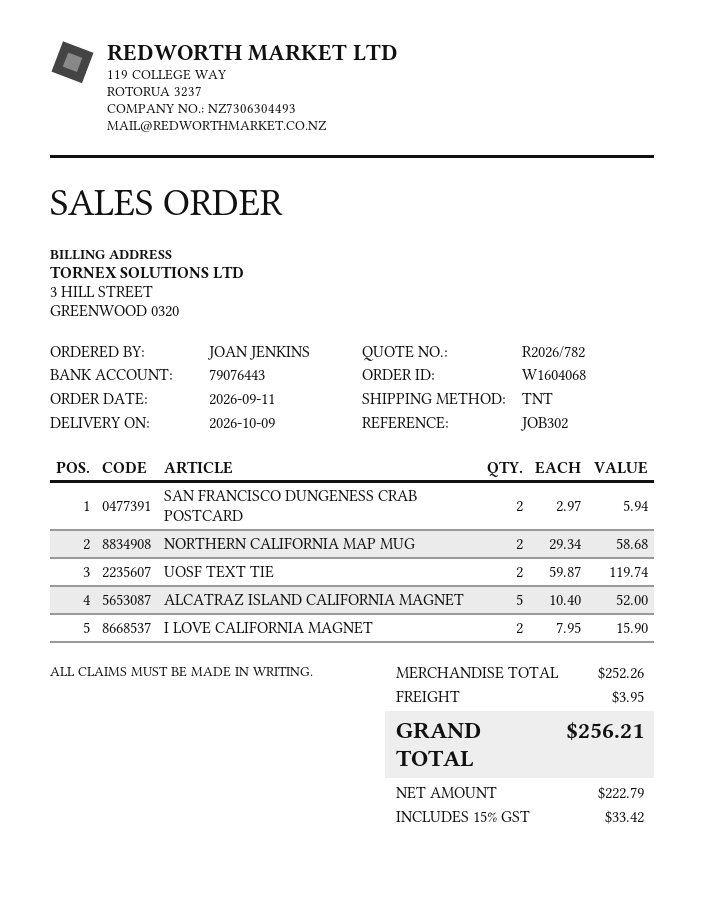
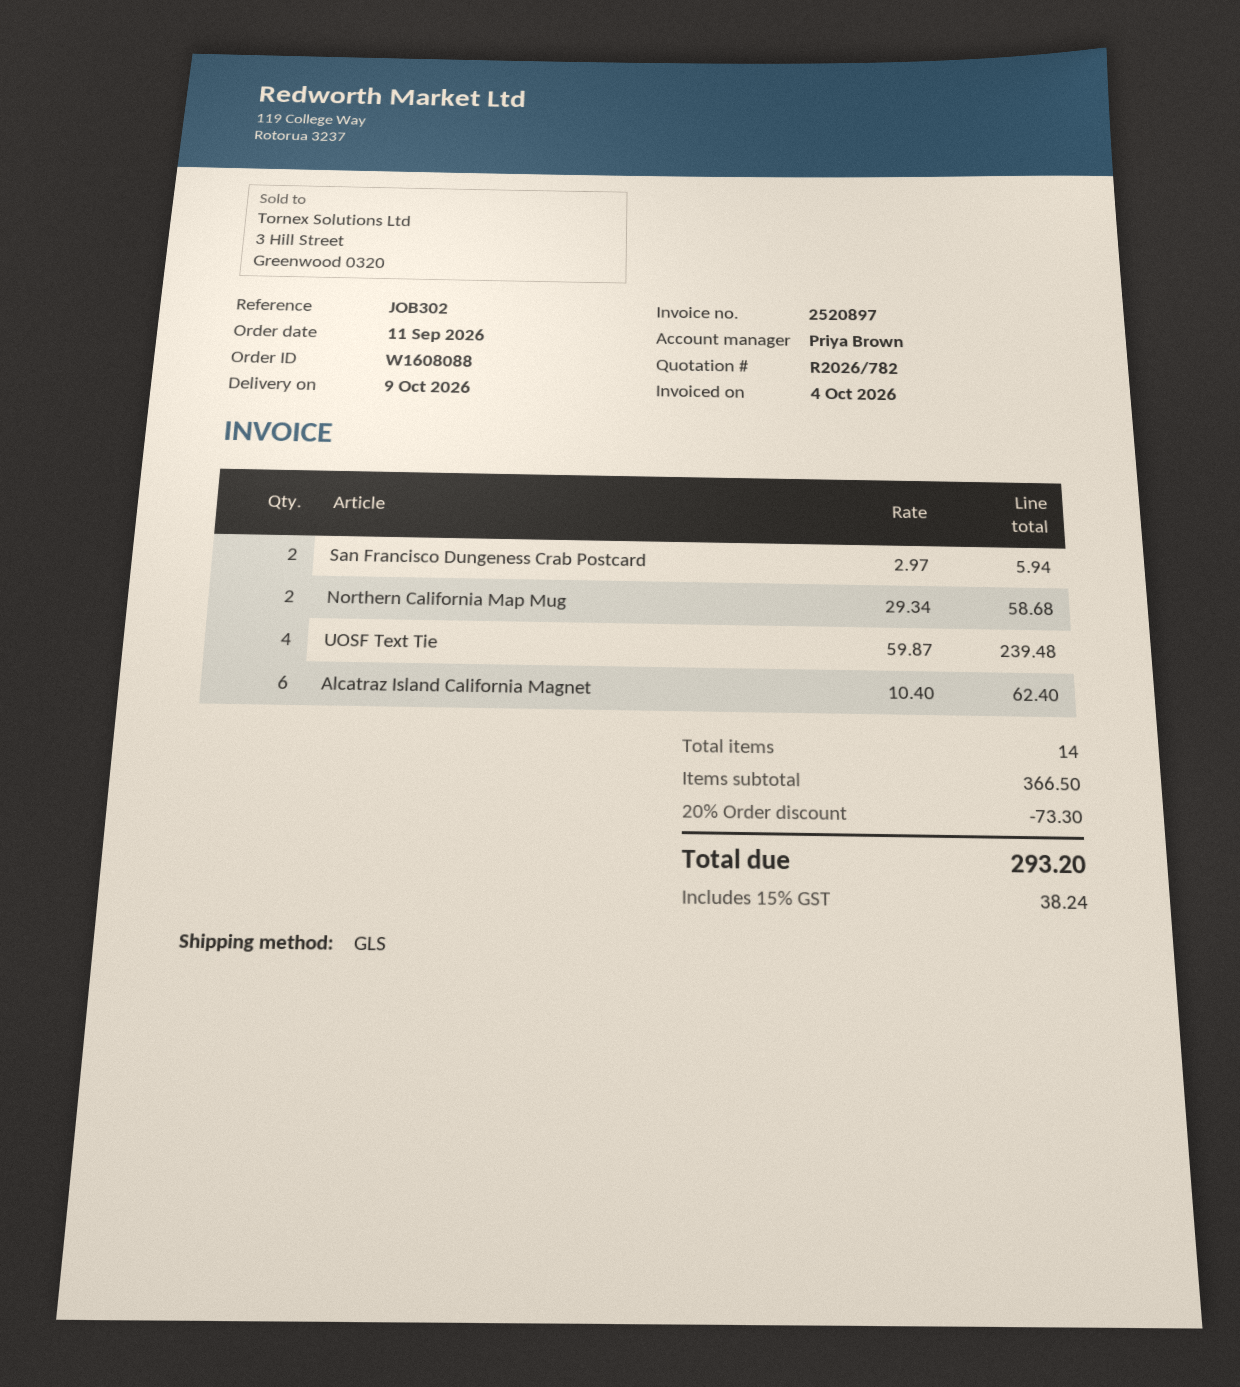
order number: W1604068 -> W1608088
shipping method: TNT -> GLS
UOSF TEXT TIE: 2 x 59.87 = 119.74 -> 4 x 59.87 = 239.48
ALCATRAZ ISLAND CALIFORNIA MAGNET: 5 x 10.40 = 52.00 -> 6 x 10.40 = 62.40
I LOVE CALIFORNIA MAGNET: 2 x 7.95 = 15.90 -> none
subtotal: 252.26 -> 366.50
discount: none -> 20% = 73.30
shipping: 3.95 -> none
tax: 15% = 33.42 -> 15% = 38.24
total: 256.21 -> 293.20

